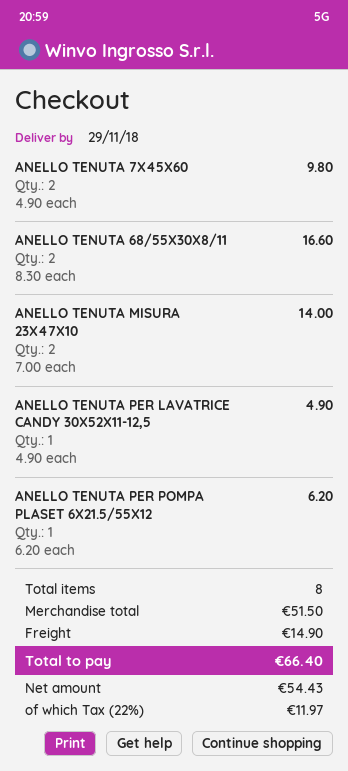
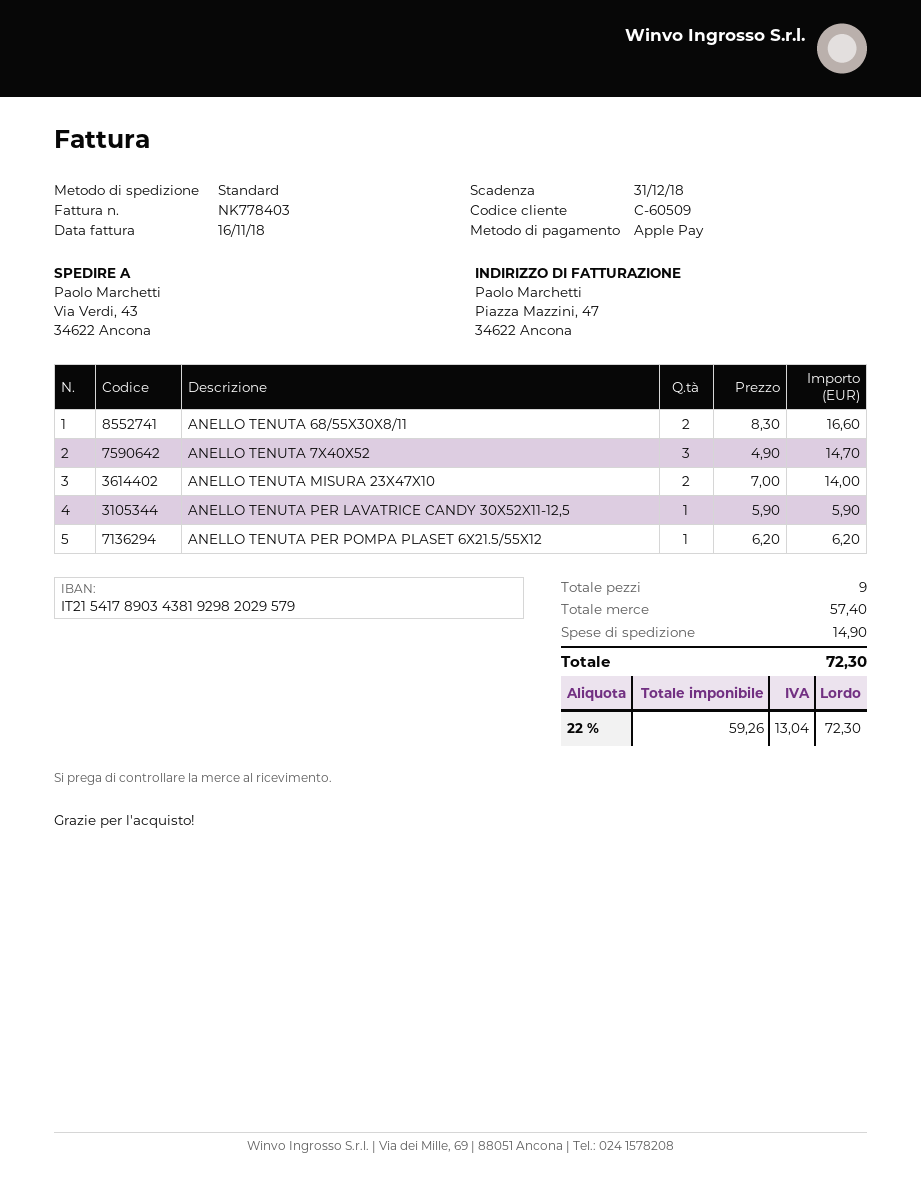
ANELLO TENUTA 7X45X60: 2 x 4.90 = 9.80 -> none
ANELLO TENUTA PER LAVATRICE CANDY 30X52X11-12,5: 1 x 4.90 = 4.90 -> 1 x 5.90 = 5.90
ANELLO TENUTA 7X40X52: none -> 3 x 4.90 = 14.70
total quantity: 8 -> 9
subtotal: 51.50 -> 57.40
net: 54.43 -> 59.26
tax: 22% = 11.97 -> 22% = 13.04
total: 66.40 -> 72.30

